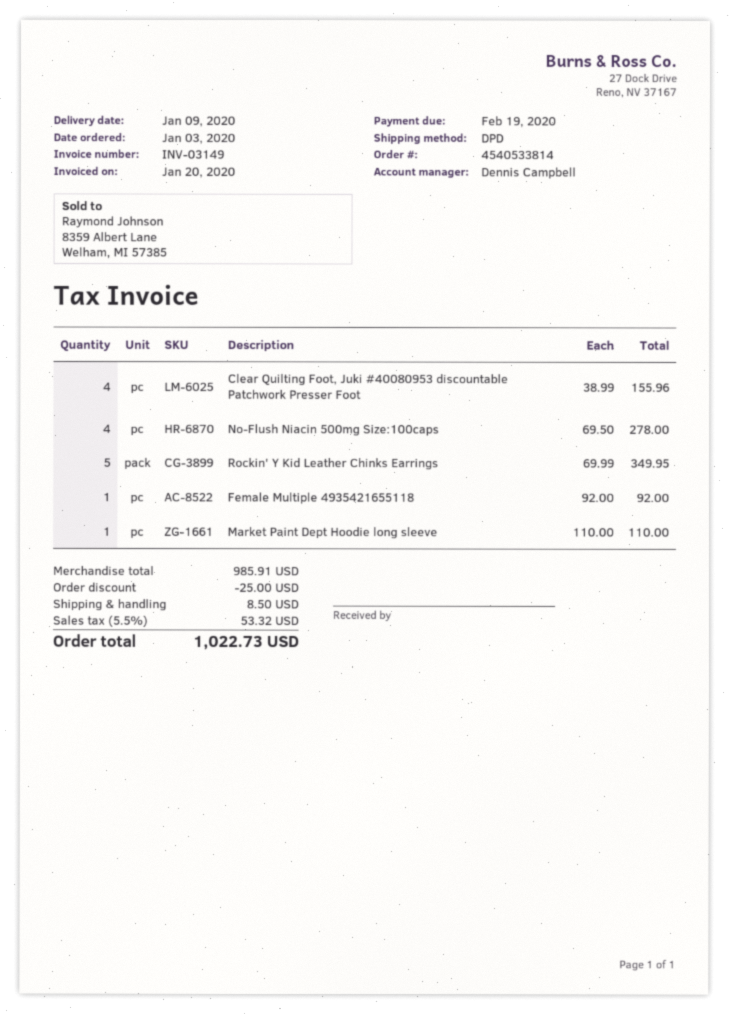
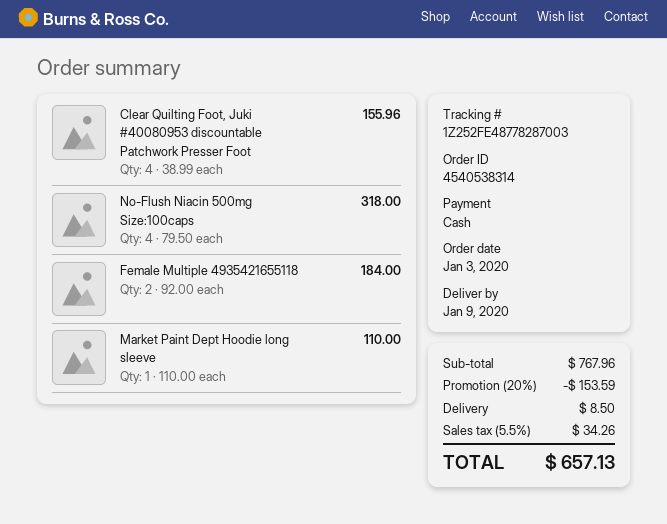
order number: 4540533814 -> 4540538314
No-Flush Niacin 500mg Size:100caps: 4 x 69.50 = 278.00 -> 4 x 79.50 = 318.00
Rockin' Y Kid Leather Chinks Earrings: 5 x 69.99 = 349.95 -> none
Female Multiple 4935421655118: 1 x 92.00 = 92.00 -> 2 x 92.00 = 184.00
subtotal: 985.91 -> 767.96
discount: 25.00 -> 153.59
tax: 5.5% = 53.32 -> 5.5% = 34.26
total: 1022.73 -> 657.13

